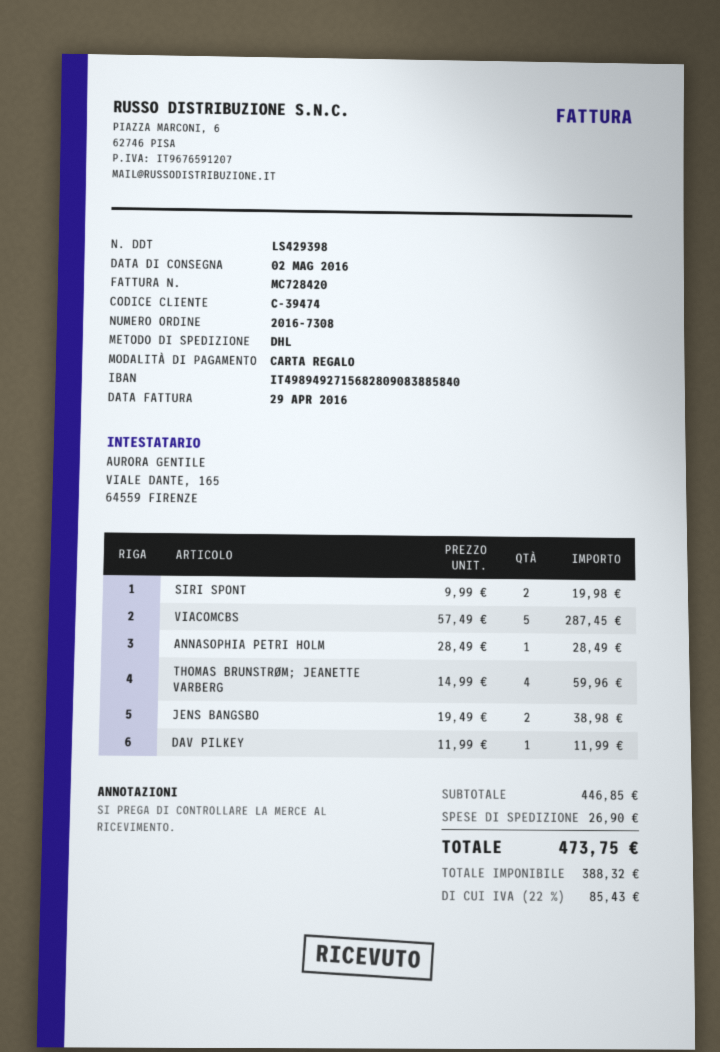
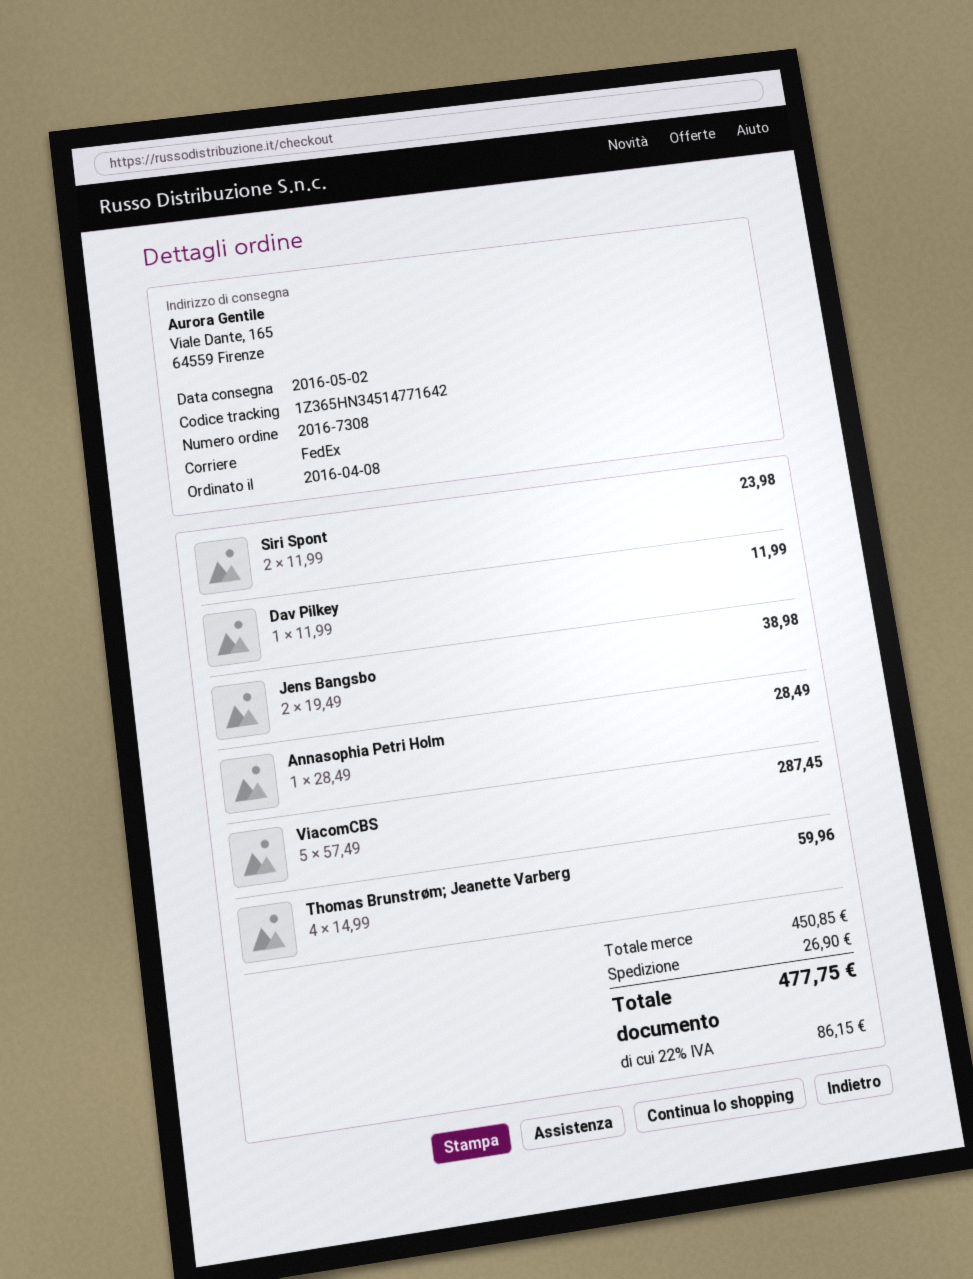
shipping method: DHL -> FedEx
SIRI SPONT: 2 x 9.99 = 19.98 -> 2 x 11.99 = 23.98
subtotal: 446.85 -> 450.85
tax: 22% = 85.43 -> 22% = 86.15
total: 473.75 -> 477.75

